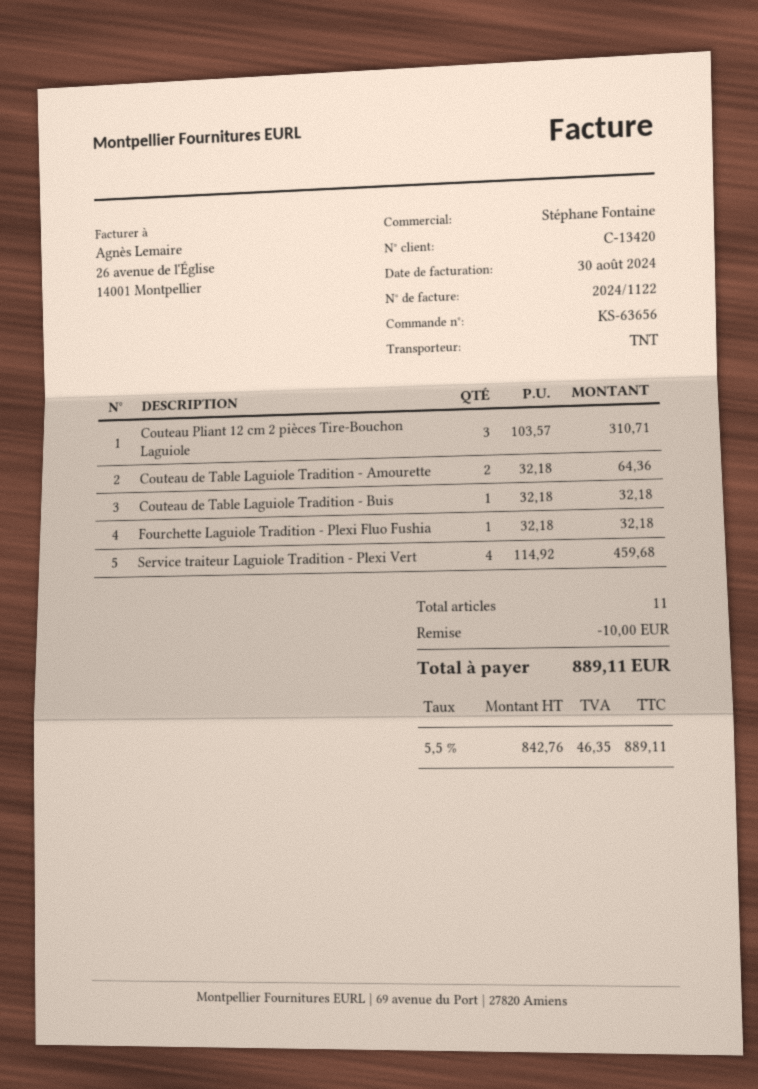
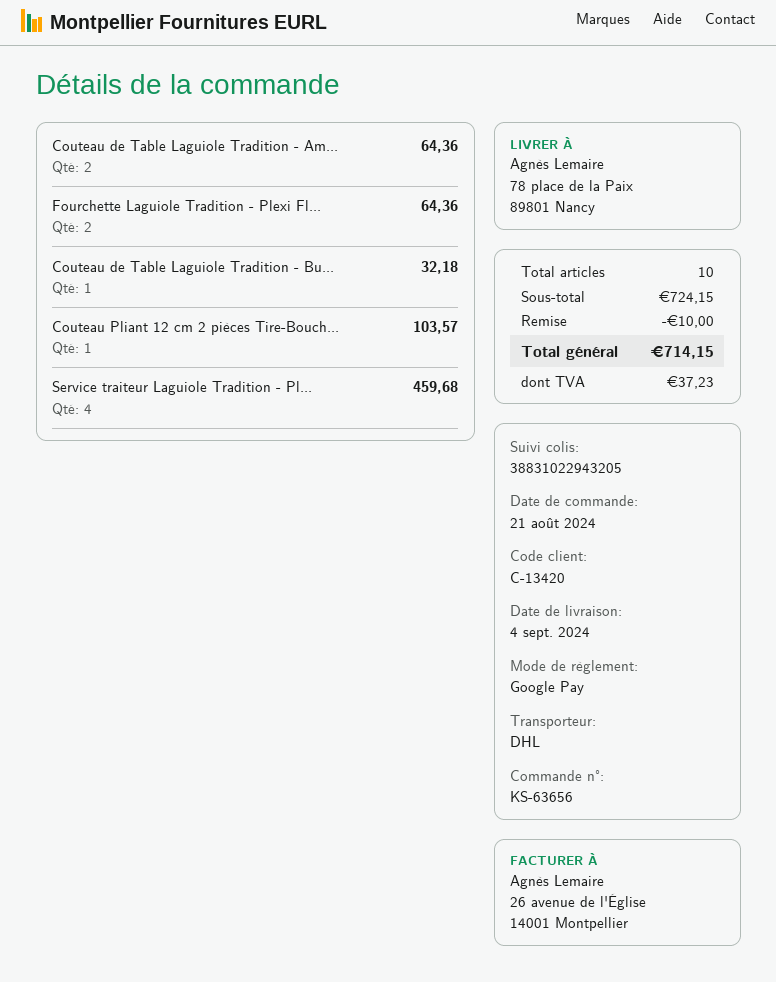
shipping method: TNT -> DHL
Couteau Pliant 12 cm 2 pièces Tire-Bouchon Laguiole: 3 for 310.71 -> 1 for 103.57
Fourchette Laguiole Tradition - Plexi Fluo Fushia: 1 for 32.18 -> 2 for 64.36
total quantity: 11 -> 10
tax: 46.35 -> 37.23
total: 889.11 -> 714.15

